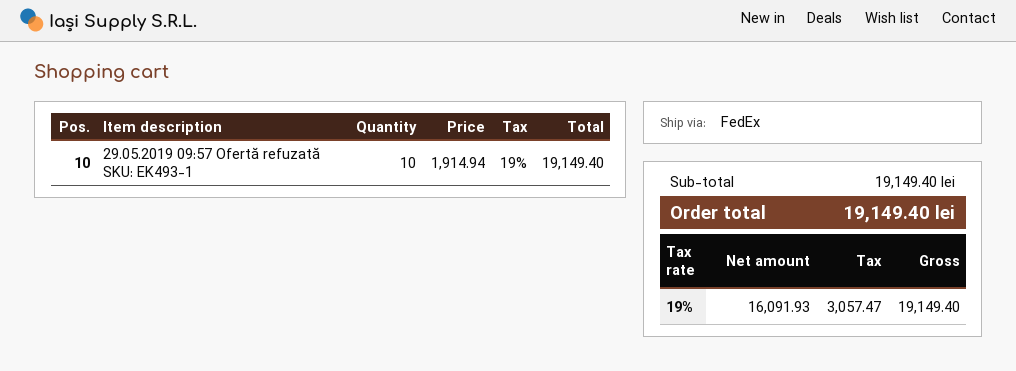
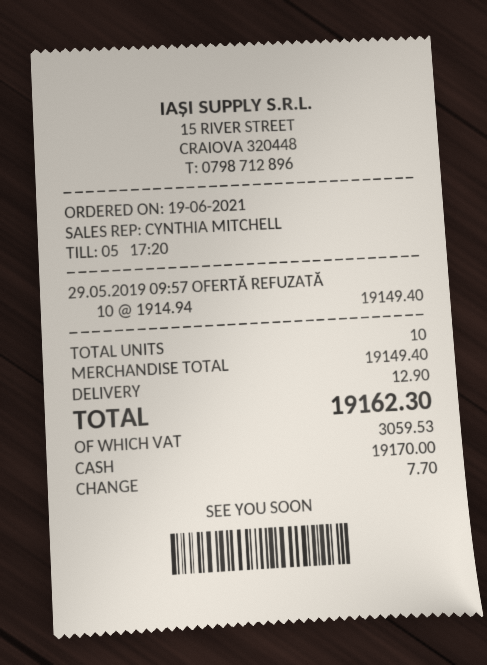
shipping: none -> 12.90
tax: 3057.47 -> 3059.53
total: 19149.40 -> 19162.30

